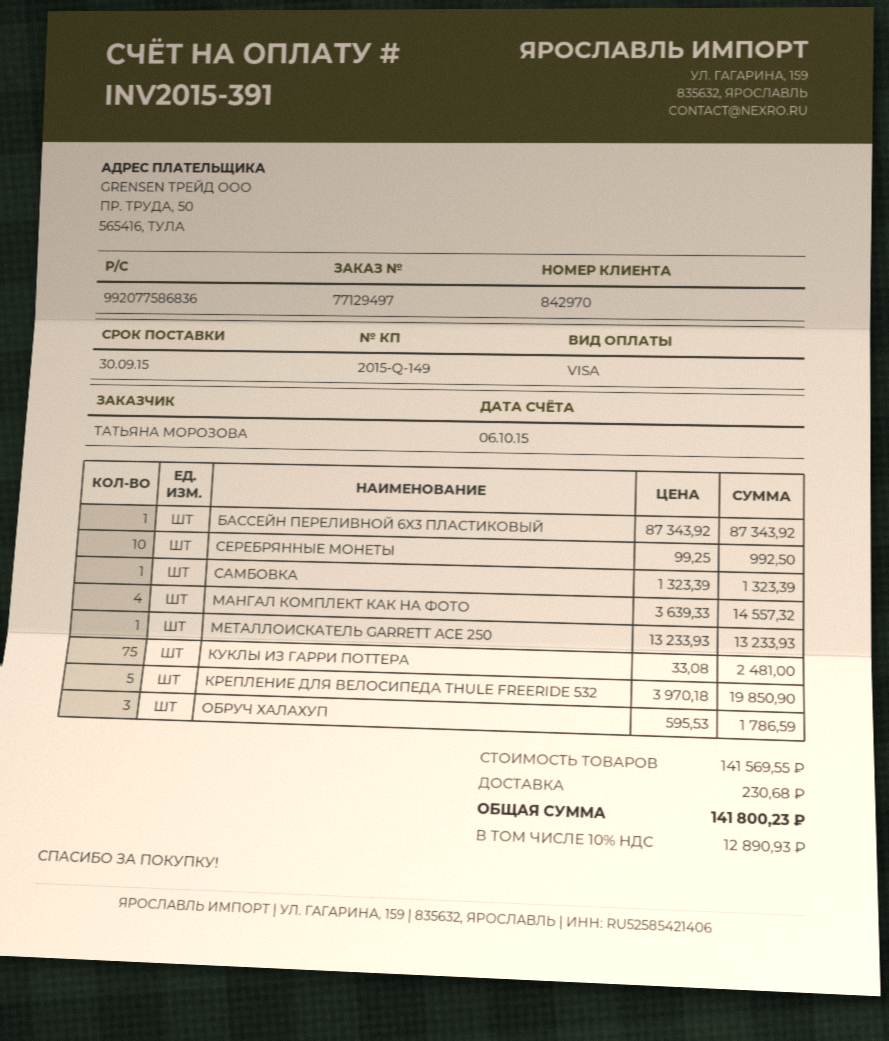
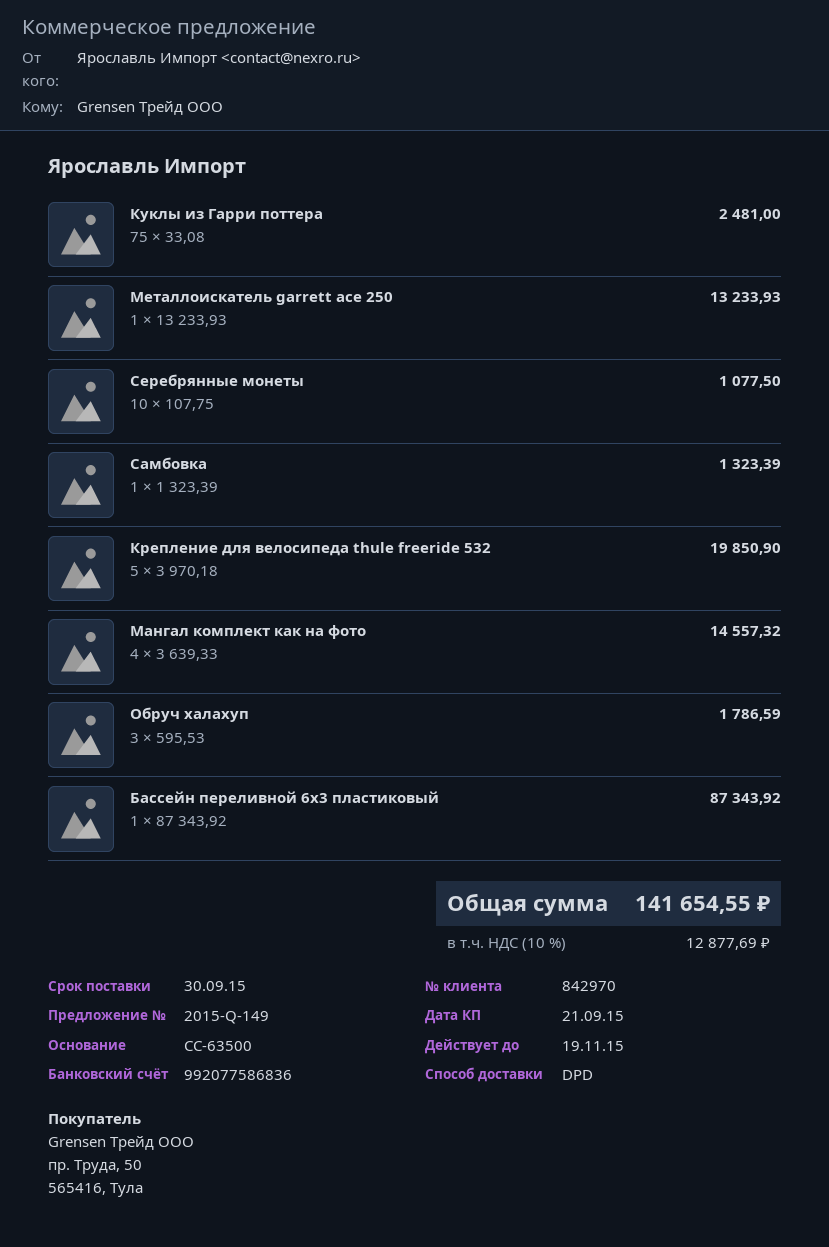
СЕРЕБРЯННЫЕ МОНЕТЫ: 10 x 99.25 = 992.50 -> 10 x 107.75 = 1077.50
shipping: 230.68 -> none
tax: 10% = 12890.93 -> 10% = 12877.69
total: 141800.23 -> 141654.55

